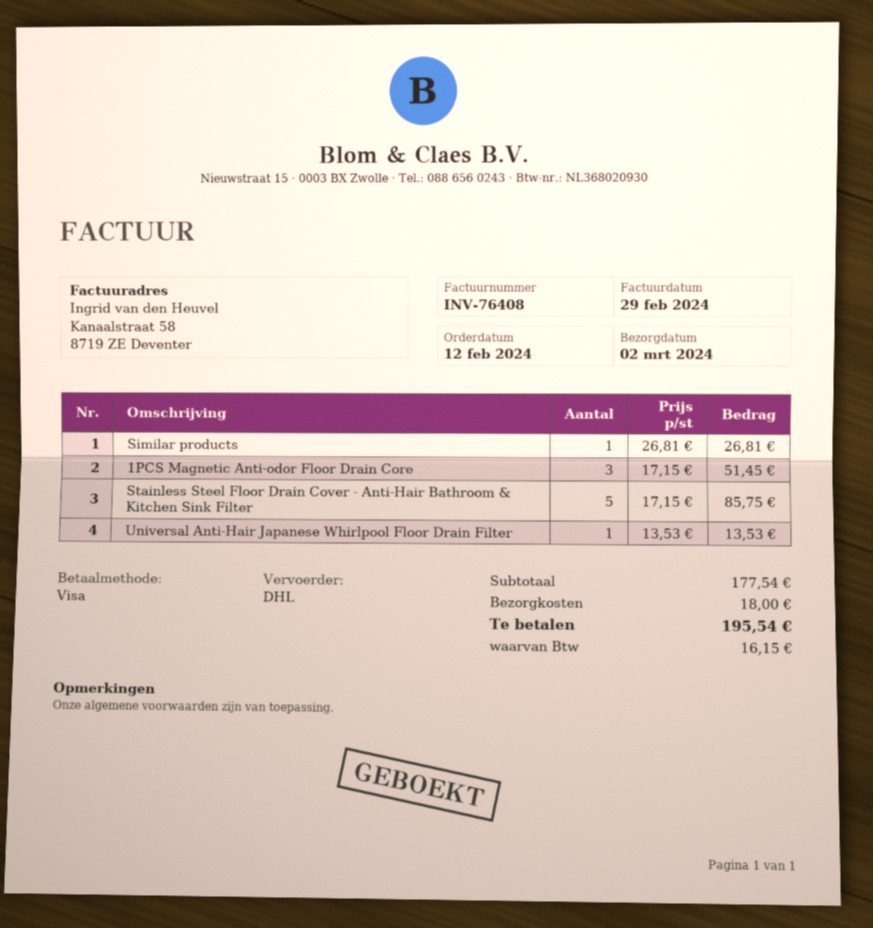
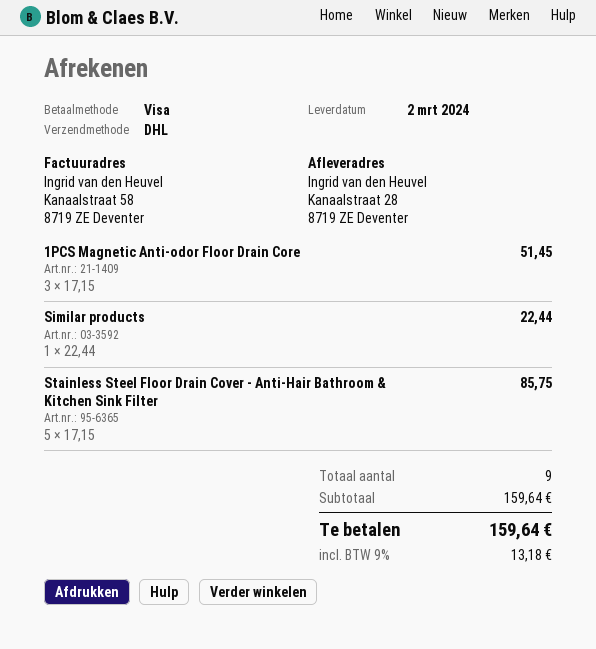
Similar products: 1 x 26.81 = 26.81 -> 1 x 22.44 = 22.44
Universal Anti-Hair Japanese Whirlpool Floor Drain Filter: 1 x 13.53 = 13.53 -> none
subtotal: 177.54 -> 159.64
shipping: 18.00 -> none
tax: 16.15 -> 13.18
total: 195.54 -> 159.64

